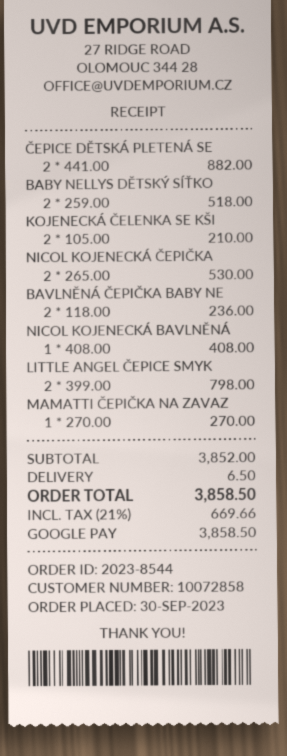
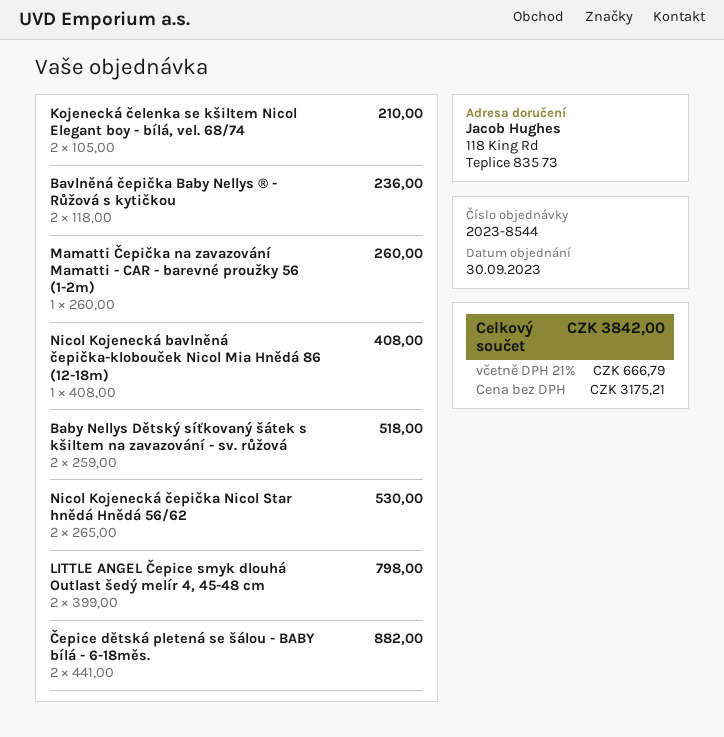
MAMATTI ČEPIČKA NA ZAVAZ: 1 x 270.00 = 270.00 -> 1 x 260.00 = 260.00
shipping: 6.50 -> none
tax: 21% = 669.66 -> 21% = 666.79
total: 3858.50 -> 3842.00

